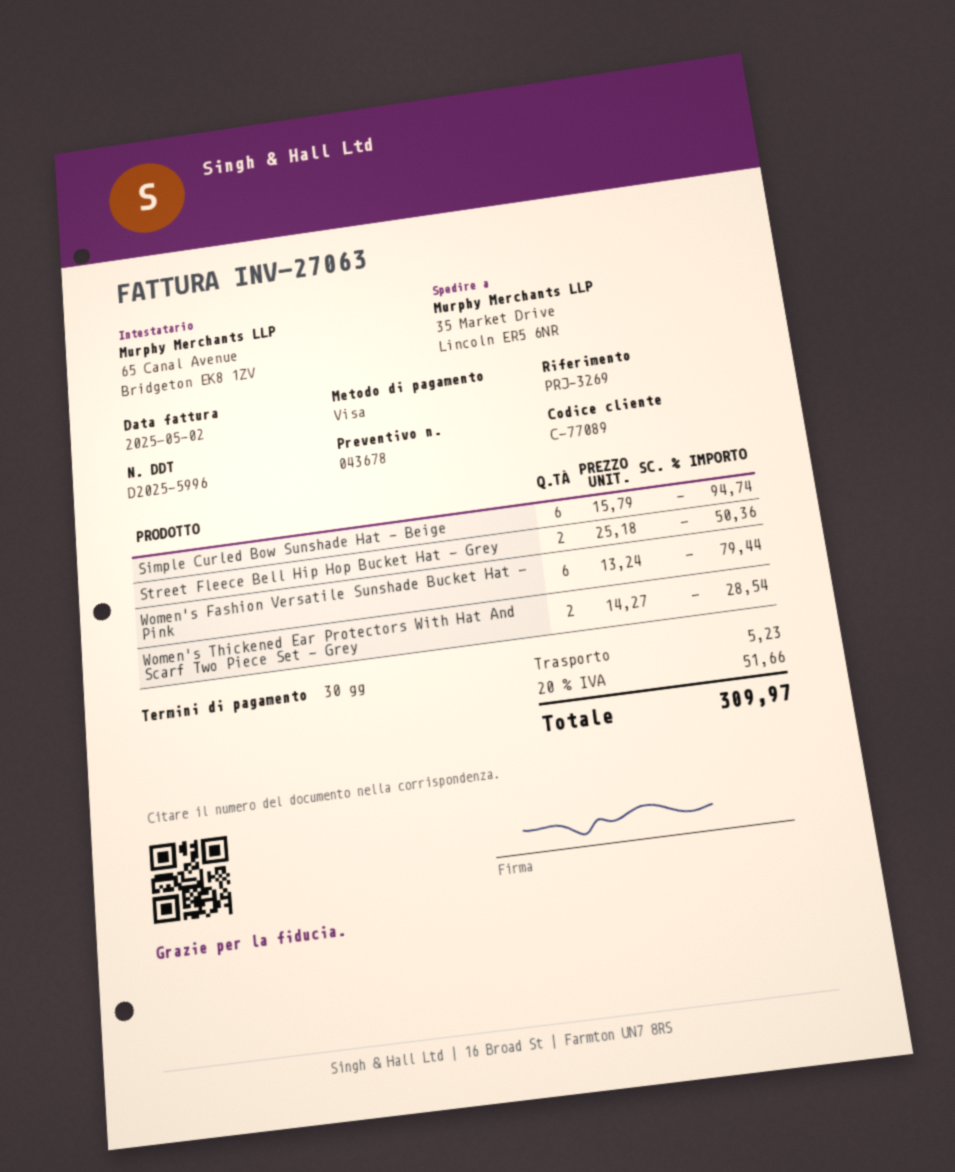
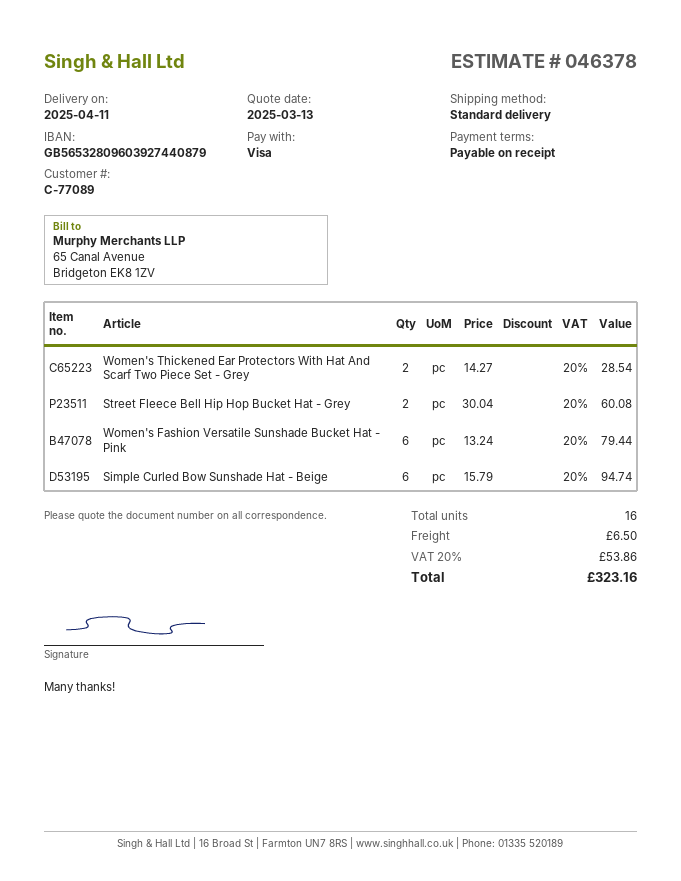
quote number: 043678 -> 046378
payment terms: 30 days -> on receipt
Street Fleece Bell Hip Hop Bucket Hat - Grey: 2 x 25.18 = 50.36 -> 2 x 30.04 = 60.08
shipping: 5.23 -> 6.50
tax: 20% = 51.66 -> 20% = 53.86
total: 309.97 -> 323.16

